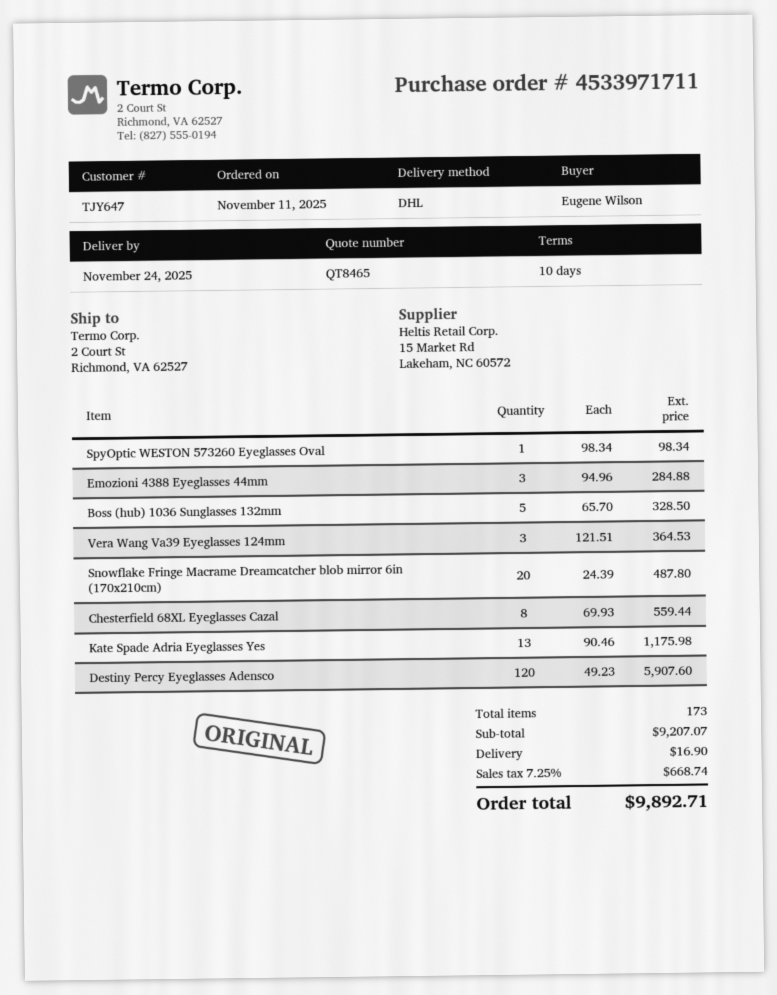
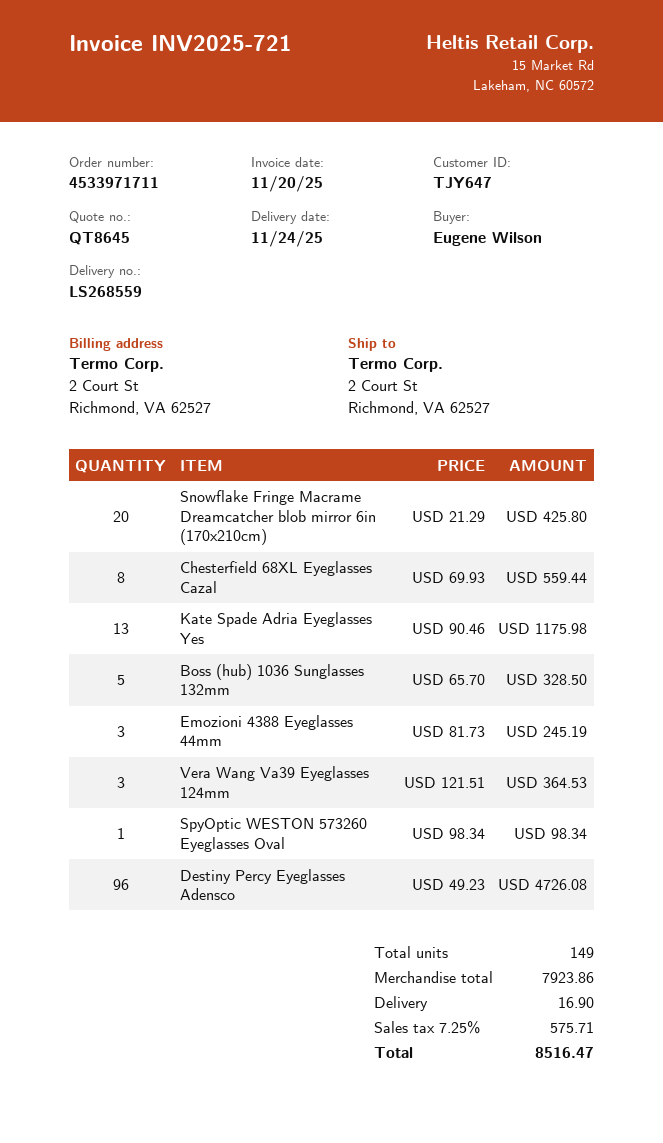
quote number: QT8465 -> QT8645
Emozioni 4388 Eyeglasses 44mm: 3 x 94.96 = 284.88 -> 3 x 81.73 = 245.19
Snowflake Fringe Macrame Dreamcatcher blob mirror 6in (170x210cm): 20 x 24.39 = 487.80 -> 20 x 21.29 = 425.80
Destiny Percy Eyeglasses Adensco: 120 x 49.23 = 5907.60 -> 96 x 49.23 = 4726.08
total quantity: 173 -> 149
subtotal: 9207.07 -> 7923.86
tax: 7.25% = 668.74 -> 7.25% = 575.71
total: 9892.71 -> 8516.47

